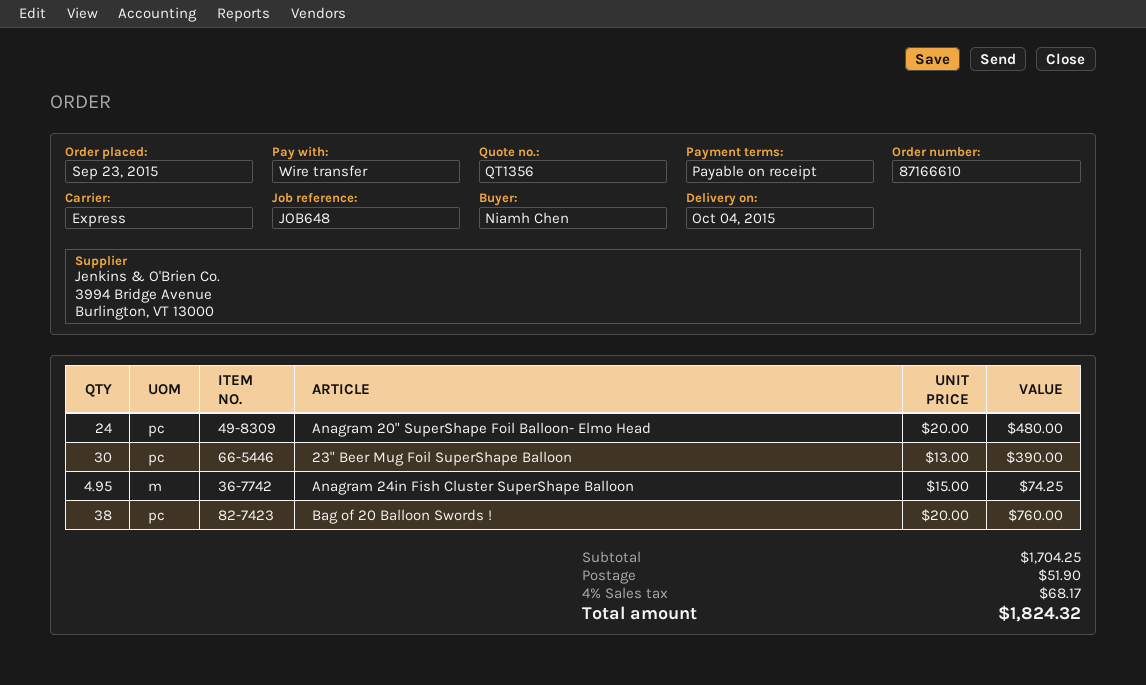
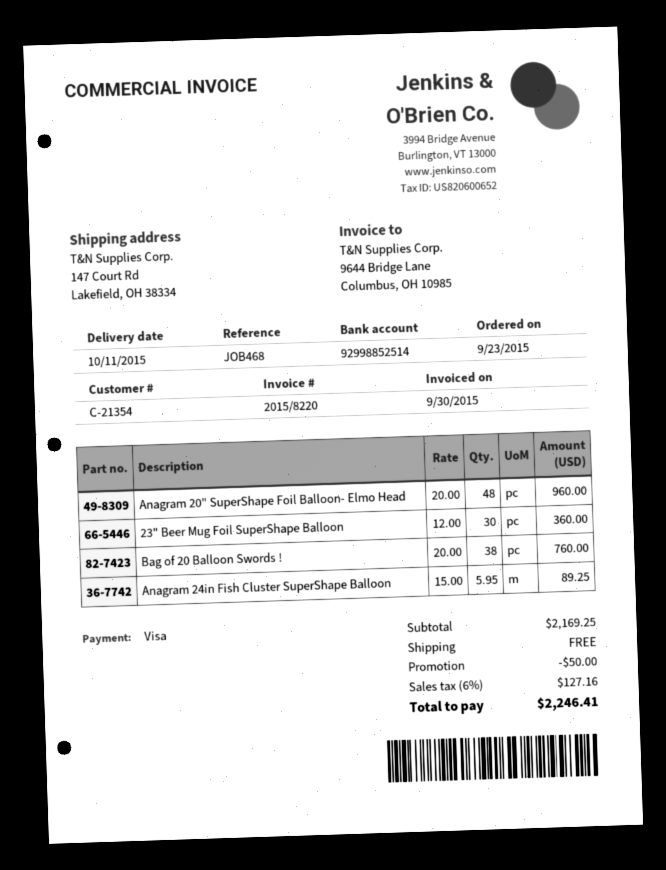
delivery date: 2015-10-04 -> 2015-10-11
reference: JOB648 -> JOB468
payment method: bank transfer -> Visa
Anagram 20" SuperShape Foil Balloon- Elmo Head: 24 x 20.00 = 480.00 -> 48 x 20.00 = 960.00
23" Beer Mug Foil SuperShape Balloon: 30 x 13.00 = 390.00 -> 30 x 12.00 = 360.00
Anagram 24in Fish Cluster SuperShape Balloon: 4.95 x 15.00 = 74.25 -> 5.95 x 15.00 = 89.25
subtotal: 1704.25 -> 2169.25
discount: none -> 50.00
shipping: 51.90 -> 0.00
tax: 4% = 68.17 -> 6% = 127.16
total: 1824.32 -> 2246.41

